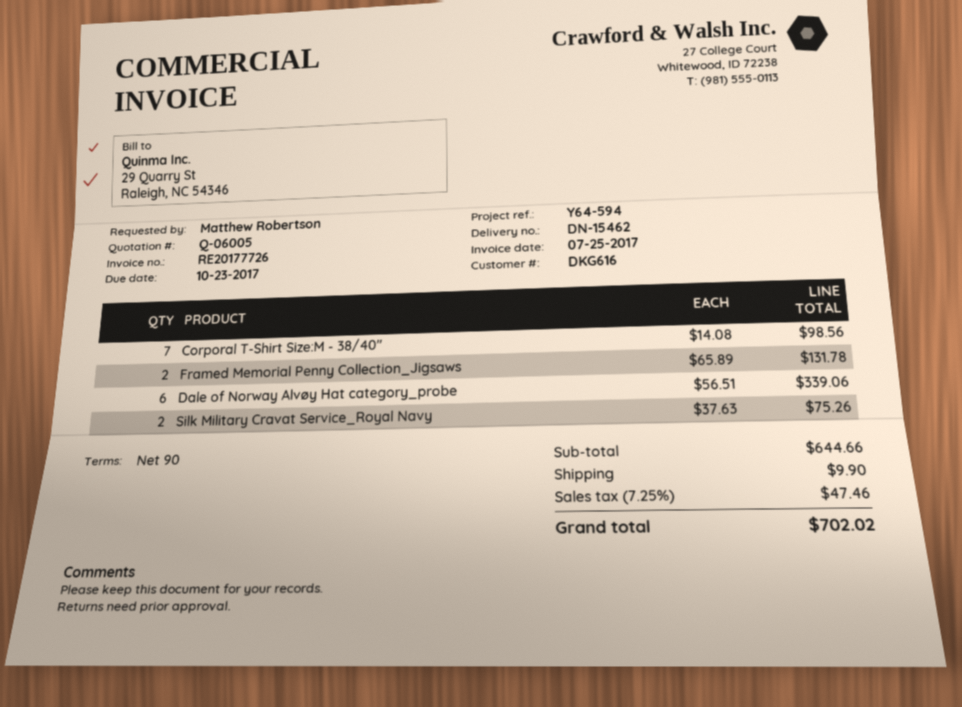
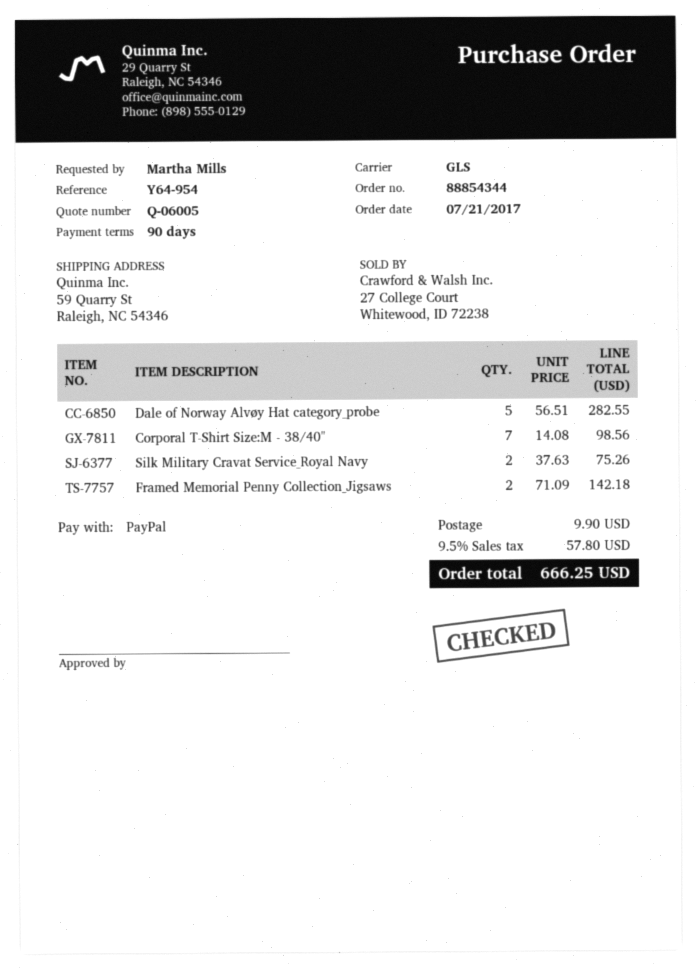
reference: Y64-594 -> Y64-954
ordered by: Matthew Robertson -> Martha Mills
Framed Memorial Penny Collection_Jigsaws: 2 x 65.89 = 131.78 -> 2 x 71.09 = 142.18
Dale of Norway Alvøy Hat category_probe: 6 x 56.51 = 339.06 -> 5 x 56.51 = 282.55
tax: 7.25% = 47.46 -> 9.5% = 57.80
total: 702.02 -> 666.25

